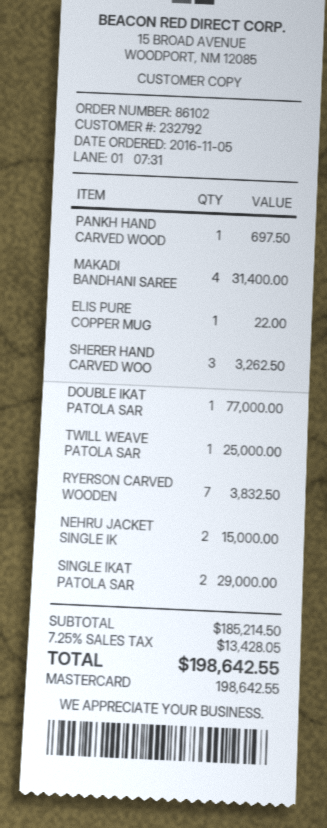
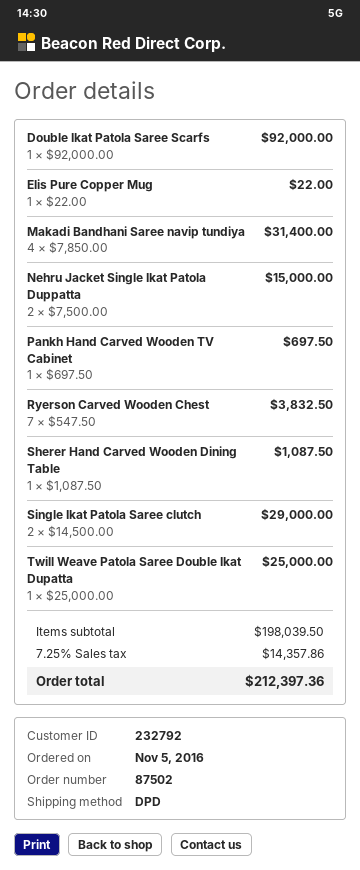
order number: 86102 -> 87502
SHERER HAND CARVED WOO: 3 for 3262.50 -> 1 for 1087.50
DOUBLE IKAT PATOLA SAR: 1 for 77000.00 -> 1 for 92000.00
subtotal: 185214.50 -> 198039.50
tax: 7.25% = 13428.05 -> 7.25% = 14357.86
total: 198642.55 -> 212397.36

